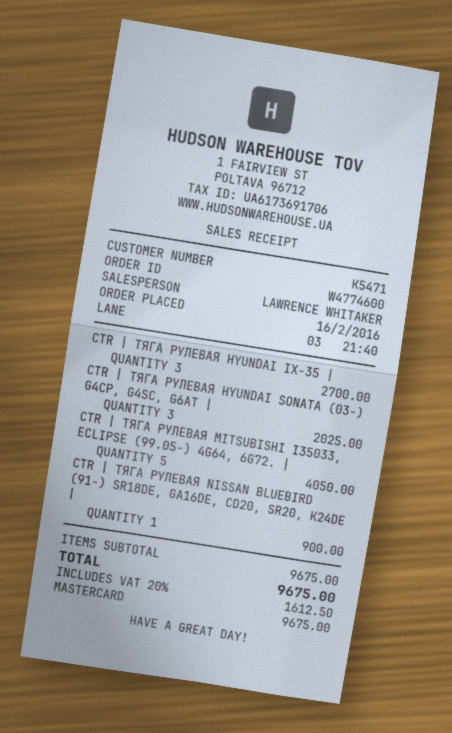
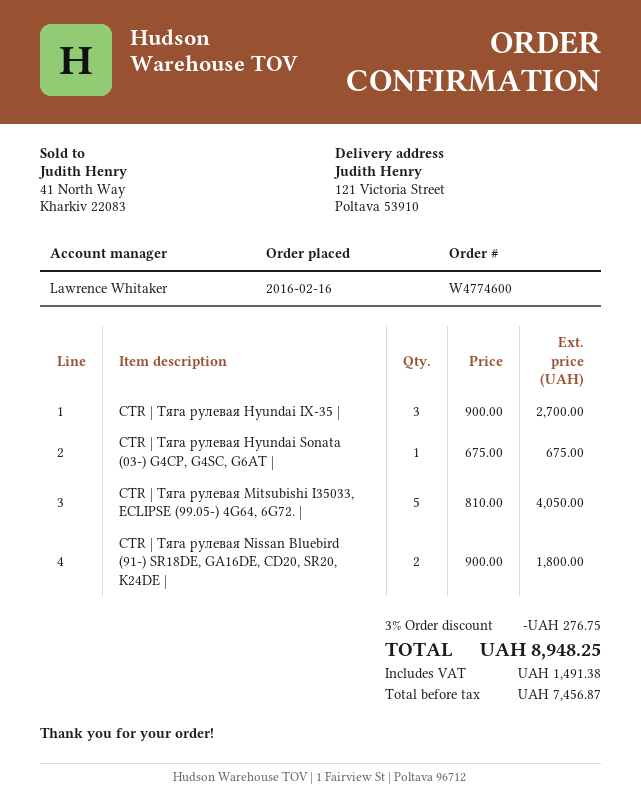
CTR | ТЯГА РУЛЕВАЯ HYUNDAI SONATA (03-) G4CP, G4SC, G6AT |: 3 for 2025.00 -> 1 for 675.00
CTR | ТЯГА РУЛЕВАЯ NISSAN BLUEBIRD (91-) SR18DE, GA16DE, CD20, SR20, K24DE |: 1 for 900.00 -> 2 for 1800.00
discount: none -> 3% = 276.75
tax: 1612.50 -> 1491.38
total: 9675.00 -> 8948.25

